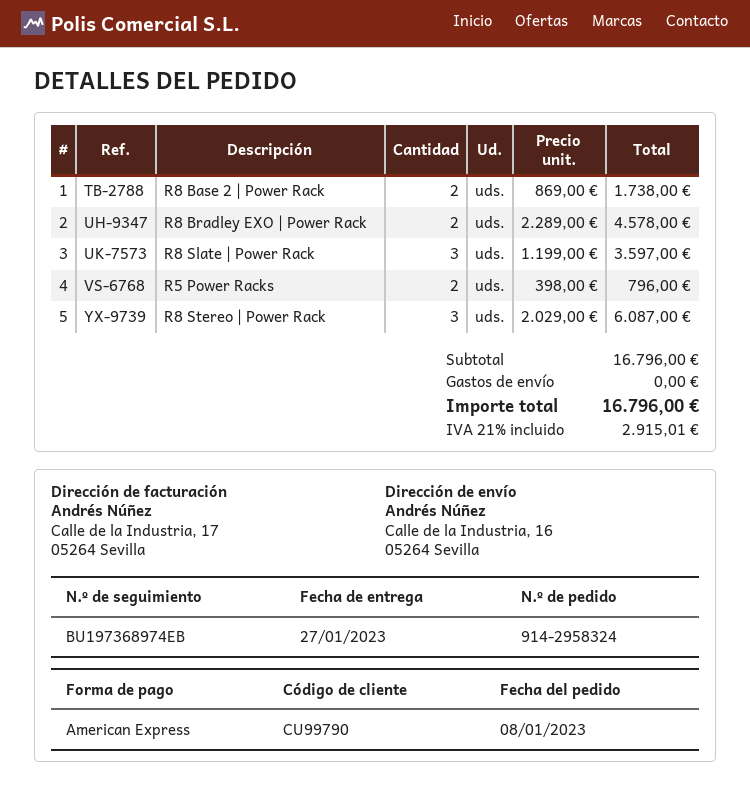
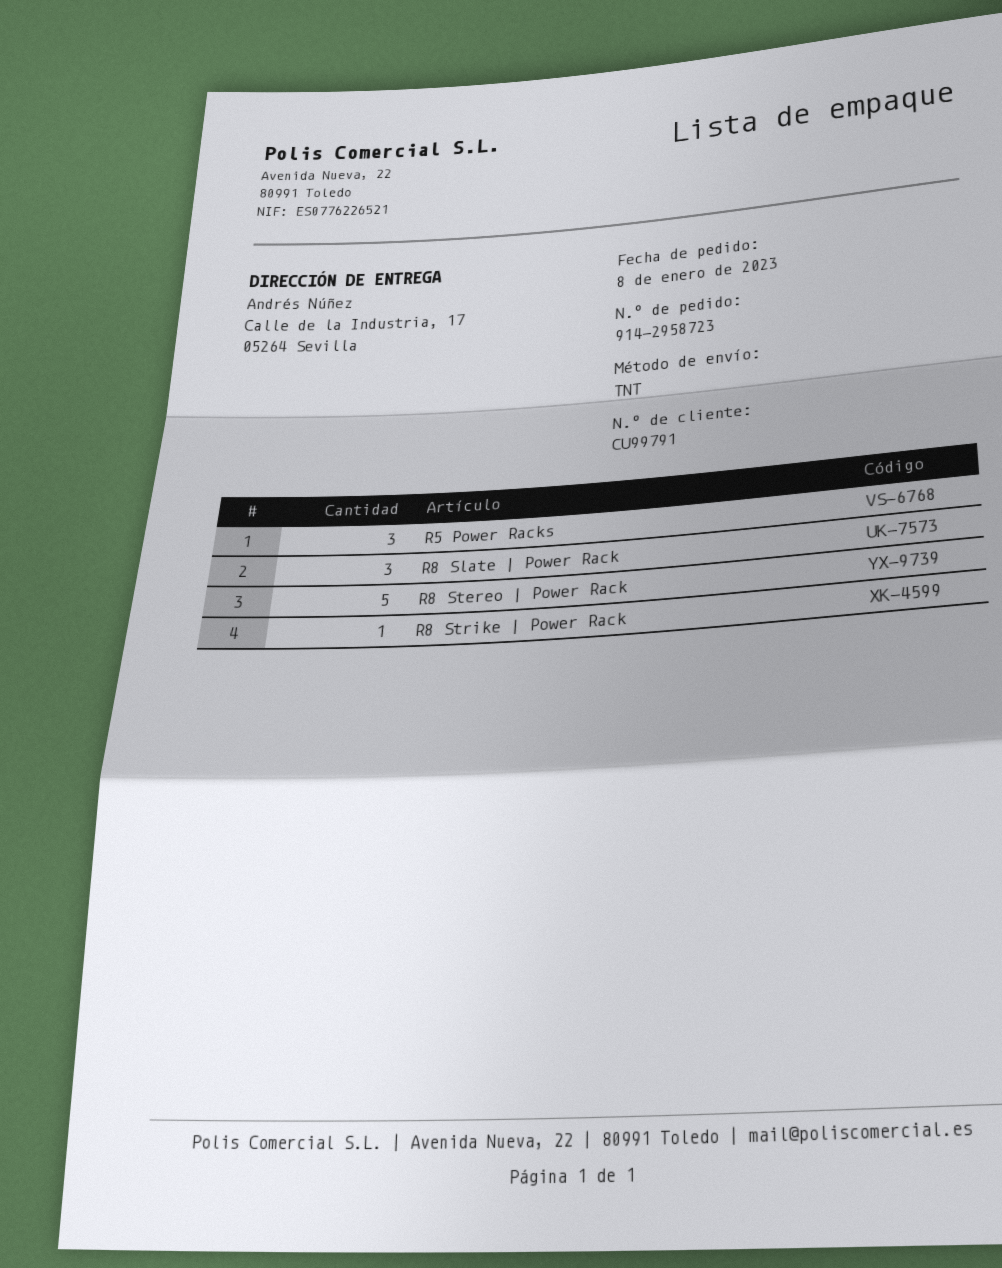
order number: 914-2958324 -> 914-2958723
customer number: CU99790 -> CU99791
ship to: Calle de la Industria, 16, 05264 Sevilla -> Calle de la Industria, 17, 05264 Sevilla
R8 Base 2 | Power Rack: 2 -> none
R8 Bradley EXO | Power Rack: 2 -> none
R5 Power Racks: 2 -> 3
R8 Stereo | Power Rack: 3 -> 5
R8 Strike | Power Rack: none -> 1

